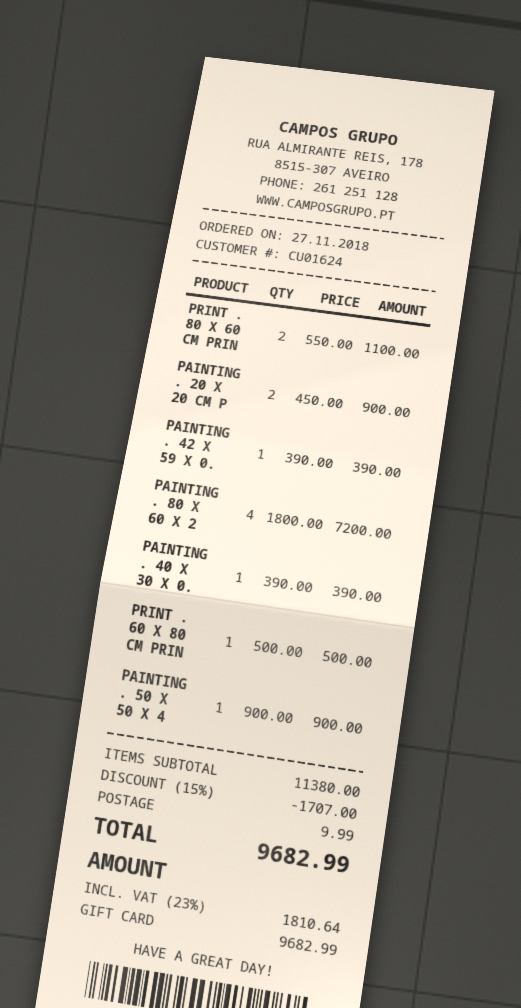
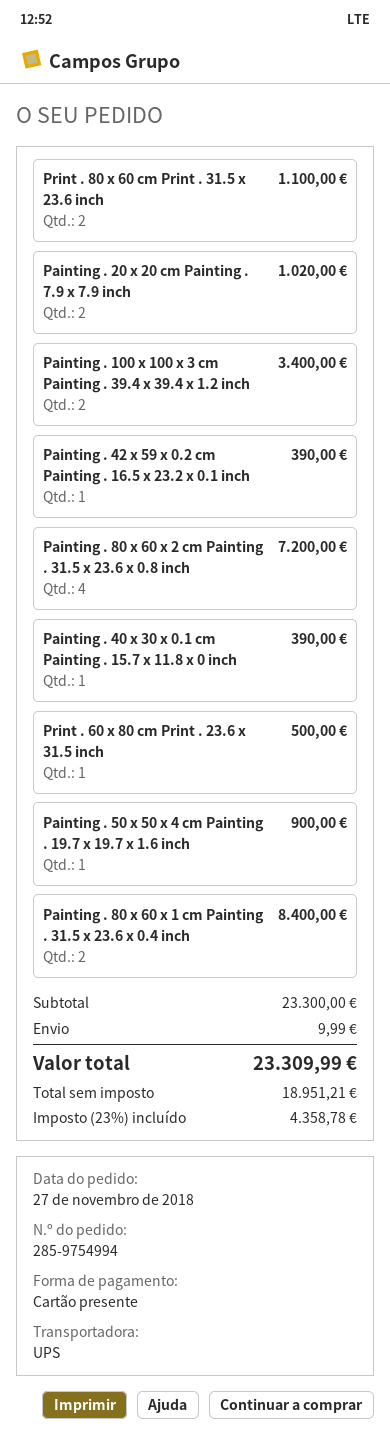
PAINTING . 20 X 20 CM P: 2 for 900.00 -> 2 for 1020.00
Painting . 100 x 100 x 3 cm Painting . 39.4 x 39.4 x 1.2 inch: none -> 2 for 3400.00
Painting . 80 x 60 x 1 cm Painting . 31.5 x 23.6 x 0.4 inch: none -> 2 for 8400.00
subtotal: 11380.00 -> 23300.00
discount: 15% = 1707.00 -> none
tax: 23% = 1810.64 -> 23% = 4358.78
total: 9682.99 -> 23309.99

